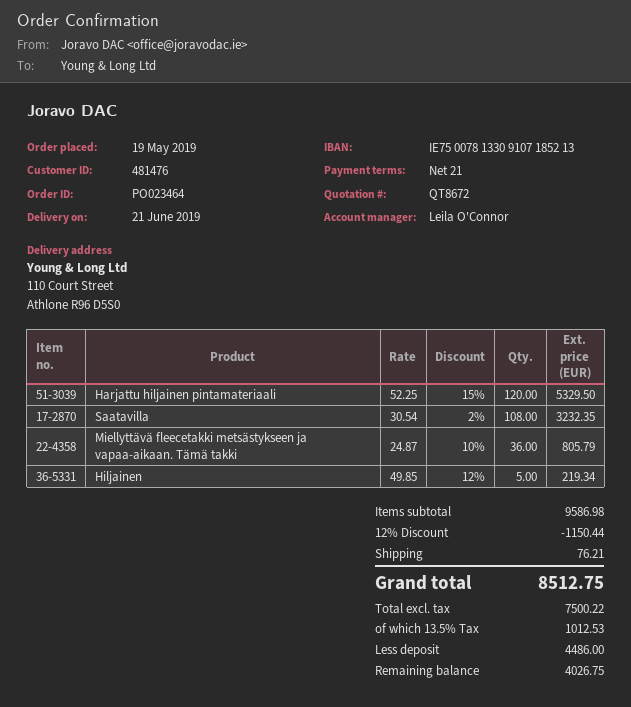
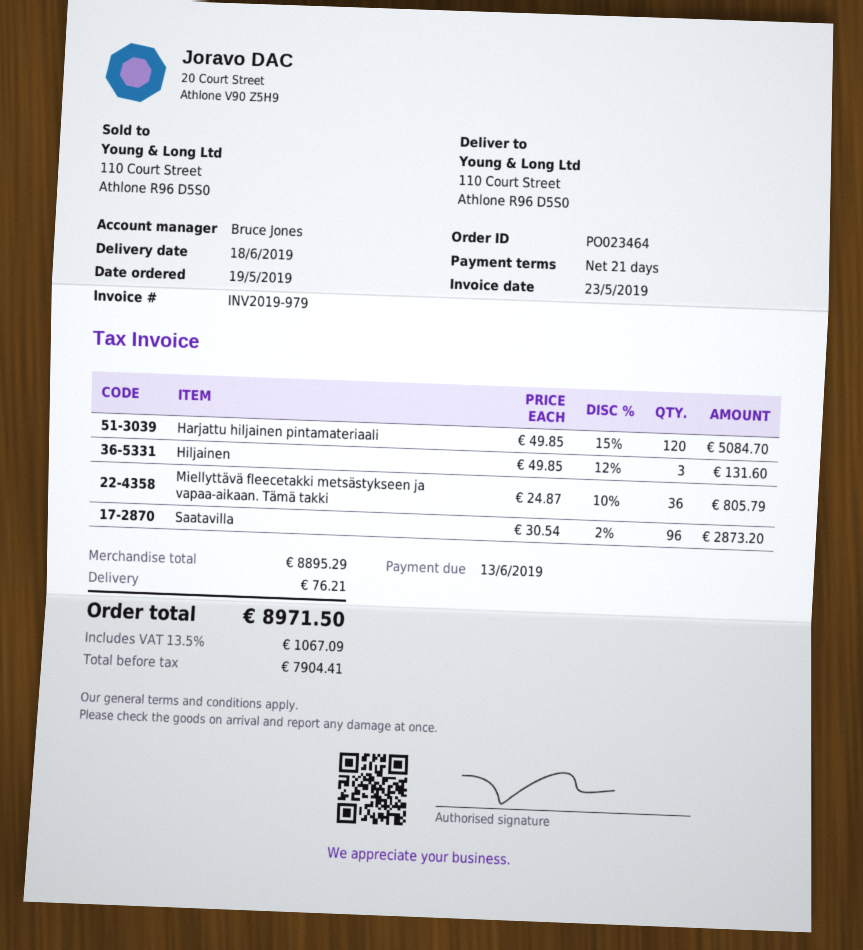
delivery date: 2019-06-21 -> 2019-06-18
sales rep: Leila O'Connor -> Bruce Jones
Harjattu hiljainen pintamateriaali: 120 x 52.25 - 15% = 5329.50 -> 120 x 49.85 - 15% = 5084.70
Saatavilla: 108 x 30.54 - 2% = 3232.35 -> 96 x 30.54 - 2% = 2873.20
Hiljainen: 5 x 49.85 - 12% = 219.34 -> 3 x 49.85 - 12% = 131.60
subtotal: 9586.98 -> 8895.29
discount: 12% = 1150.44 -> none
net: 7500.22 -> 7904.41
tax: 13.5% = 1012.53 -> 13.5% = 1067.09
total: 8512.75 -> 8971.50

